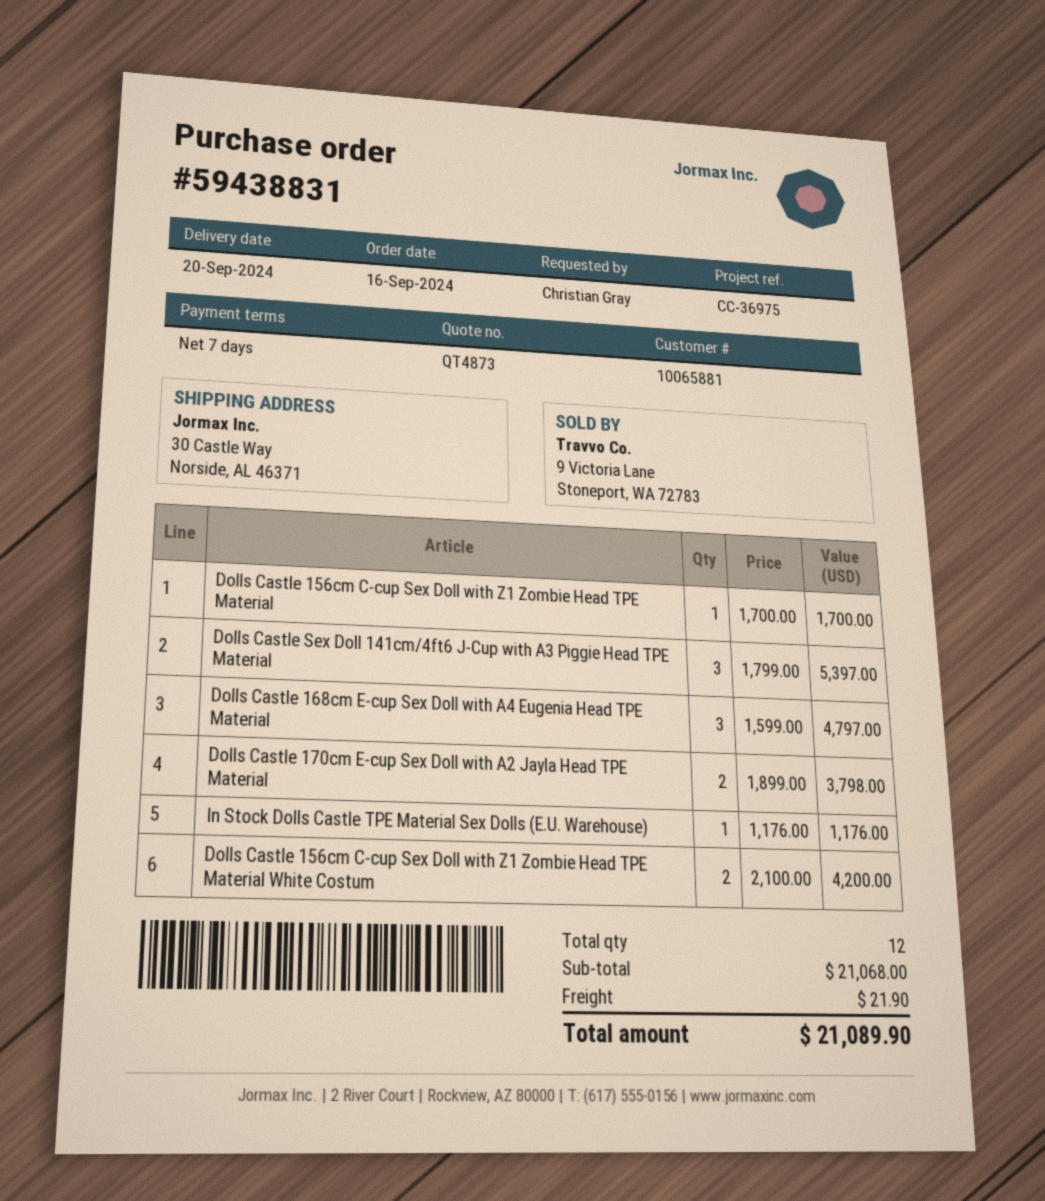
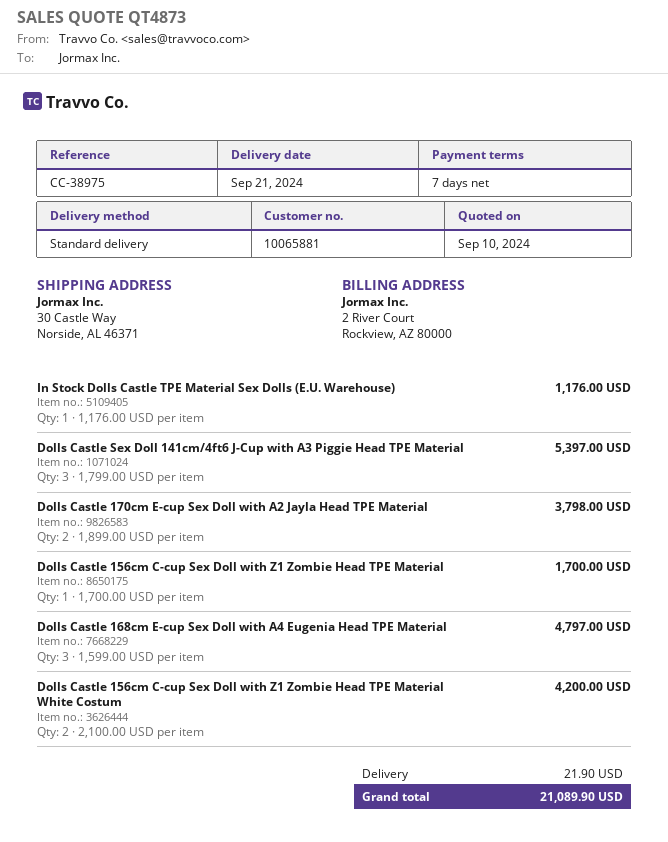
delivery date: 2024-09-20 -> 2024-09-21
reference: CC-36975 -> CC-38975

